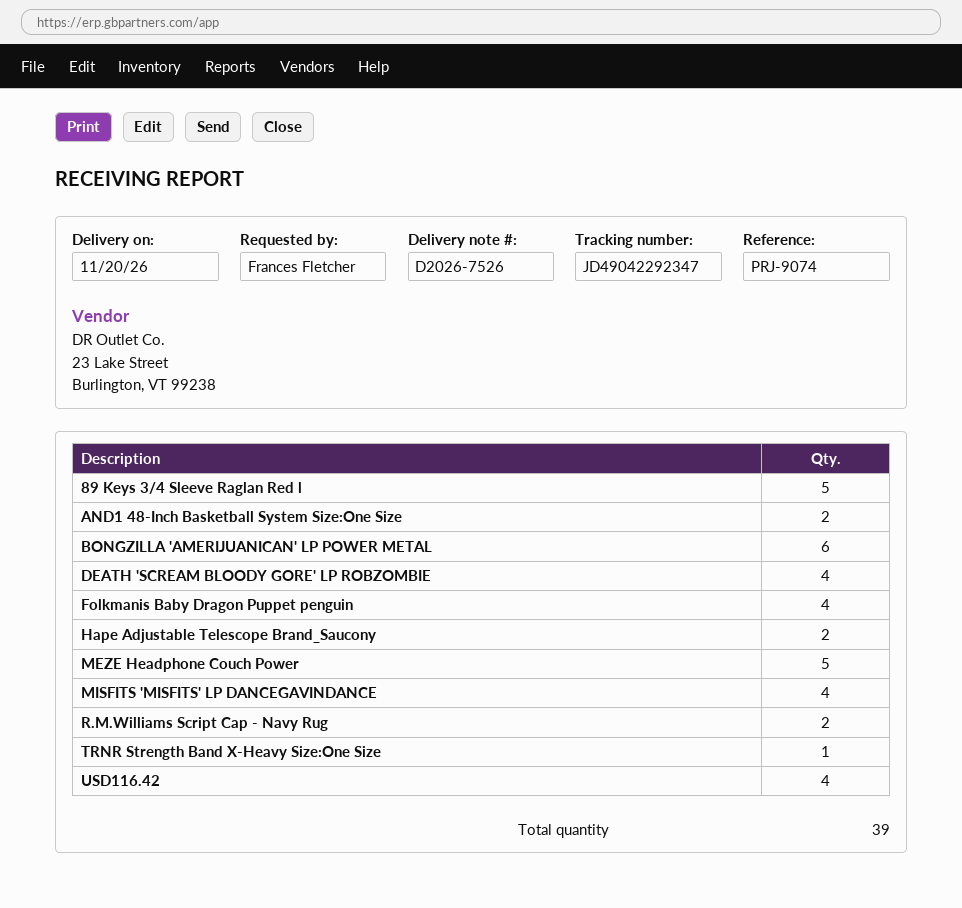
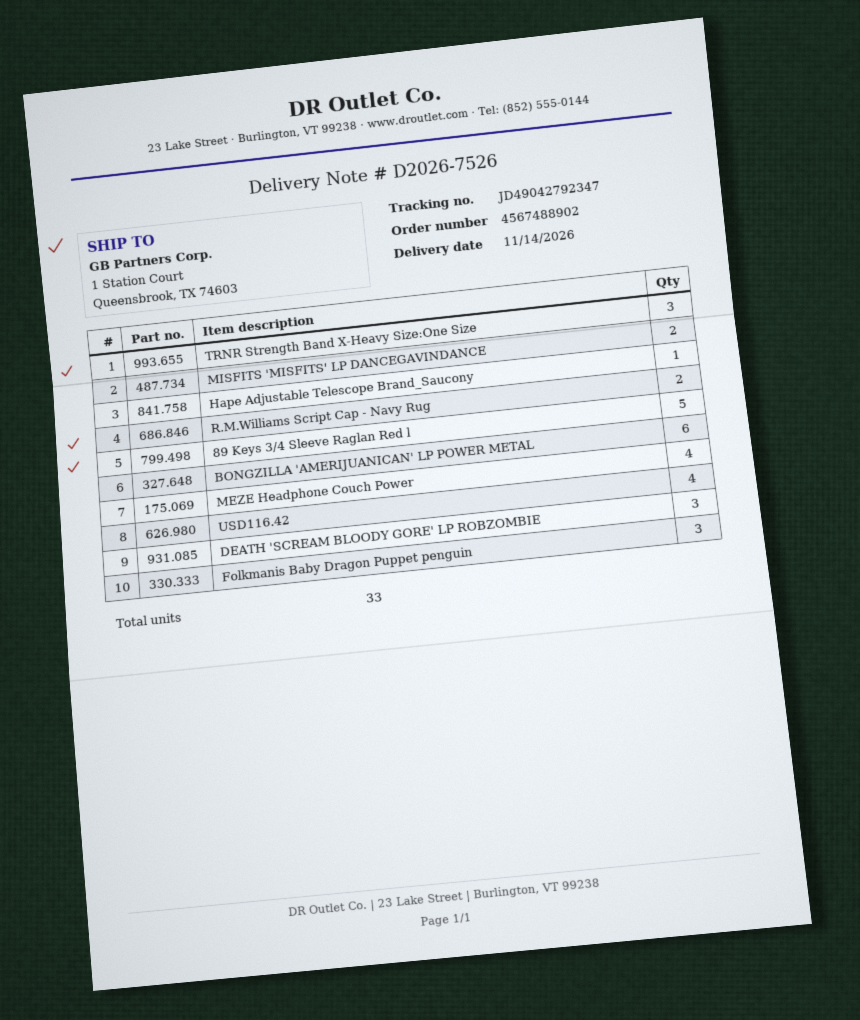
delivery date: 2026-11-20 -> 2026-11-14
tracking number: JD49042292347 -> JD49042792347
AND1 48-Inch Basketball System Size:One Size: 2 -> none
DEATH 'SCREAM BLOODY GORE' LP ROBZOMBIE: 4 -> 3
Folkmanis Baby Dragon Puppet penguin: 4 -> 3
Hape Adjustable Telescope Brand_Saucony: 2 -> 1
MEZE Headphone Couch Power: 5 -> 4
MISFITS 'MISFITS' LP DANCEGAVINDANCE: 4 -> 2
TRNR Strength Band X-Heavy Size:One Size: 1 -> 3
total quantity: 39 -> 33

